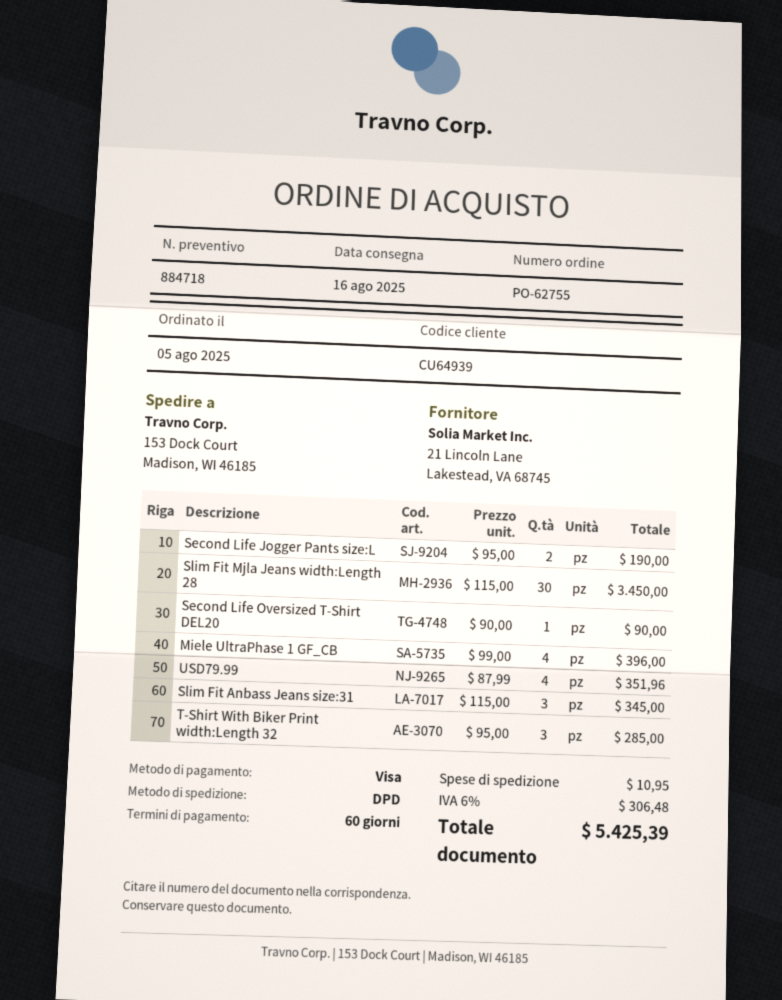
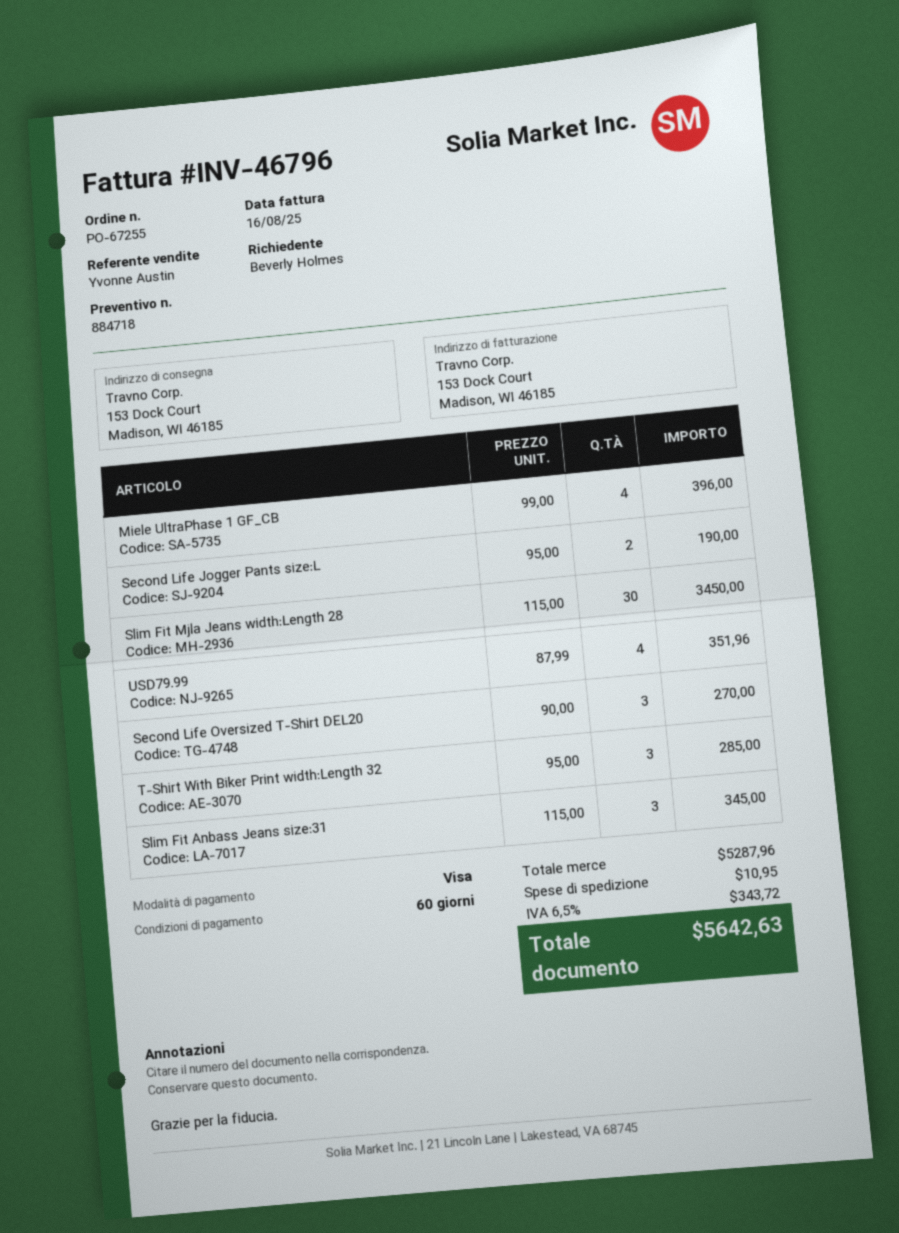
order number: PO-62755 -> PO-67255
Second Life Oversized T-Shirt DEL20: 1 x 90.00 = 90.00 -> 3 x 90.00 = 270.00
tax: 6% = 306.48 -> 6.5% = 343.72
total: 5425.39 -> 5642.63

